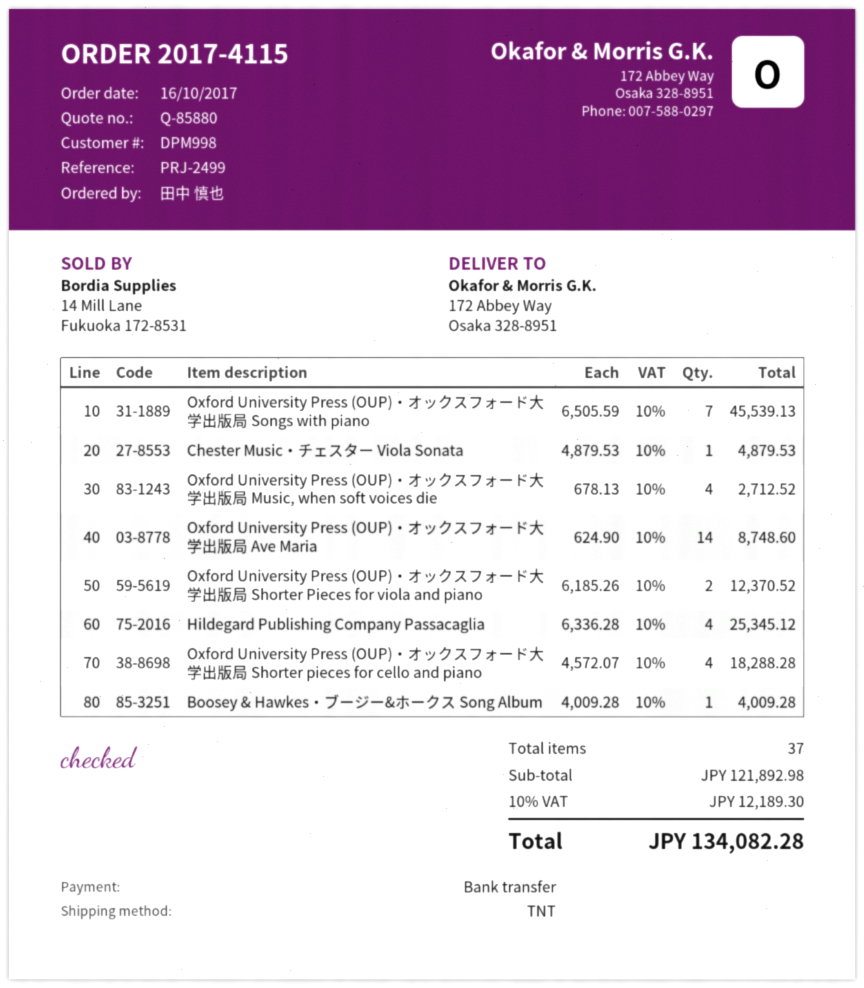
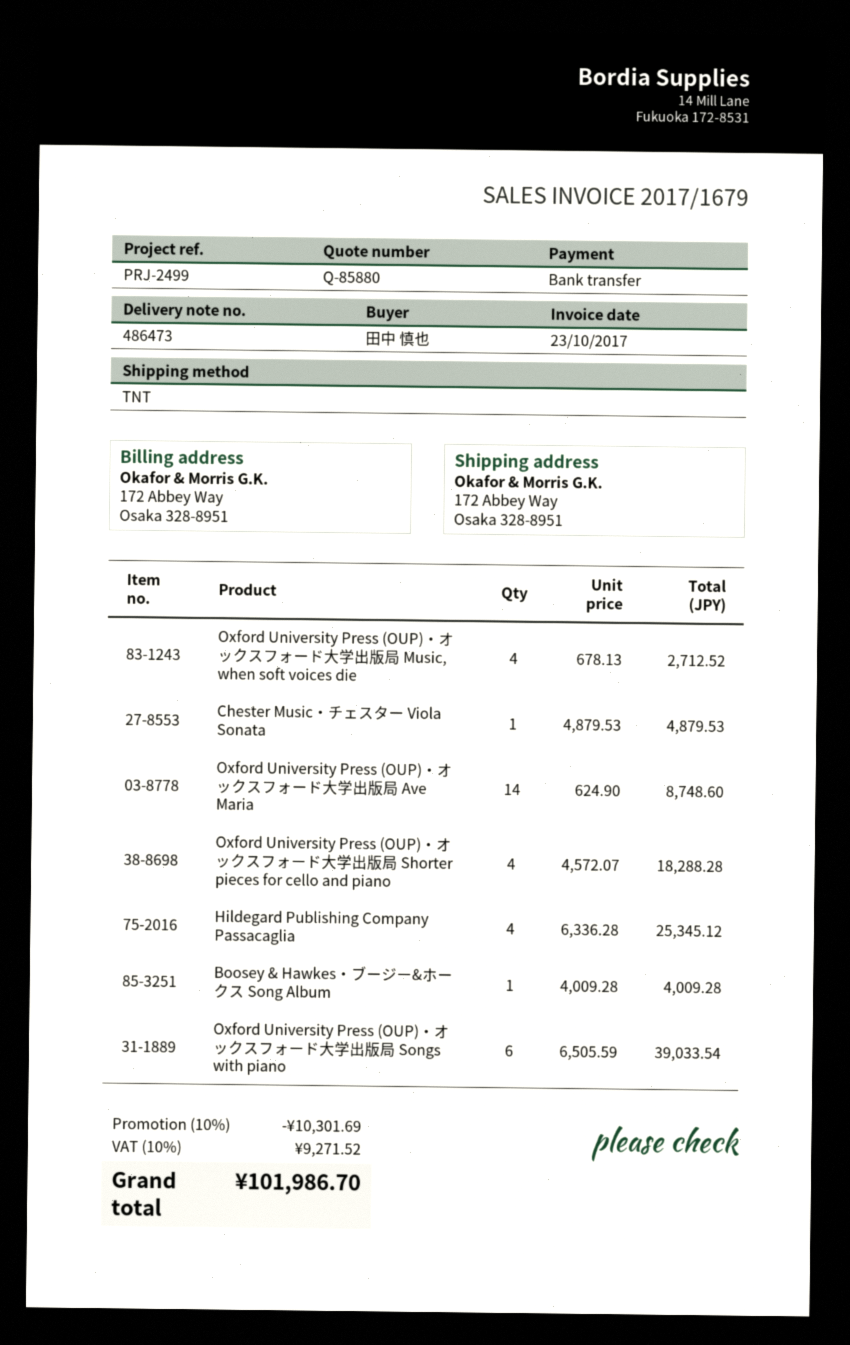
Oxford University Press (OUP)・オックスフォード大学出版局 Songs with piano: 7 x 6505.59 = 45539.13 -> 6 x 6505.59 = 39033.54
Oxford University Press (OUP)・オックスフォード大学出版局 Shorter Pieces for viola and piano: 2 x 6185.26 = 12370.52 -> none
discount: none -> 10% = 10301.69
tax: 10% = 12189.30 -> 10% = 9271.52
total: 134082.28 -> 101986.70

